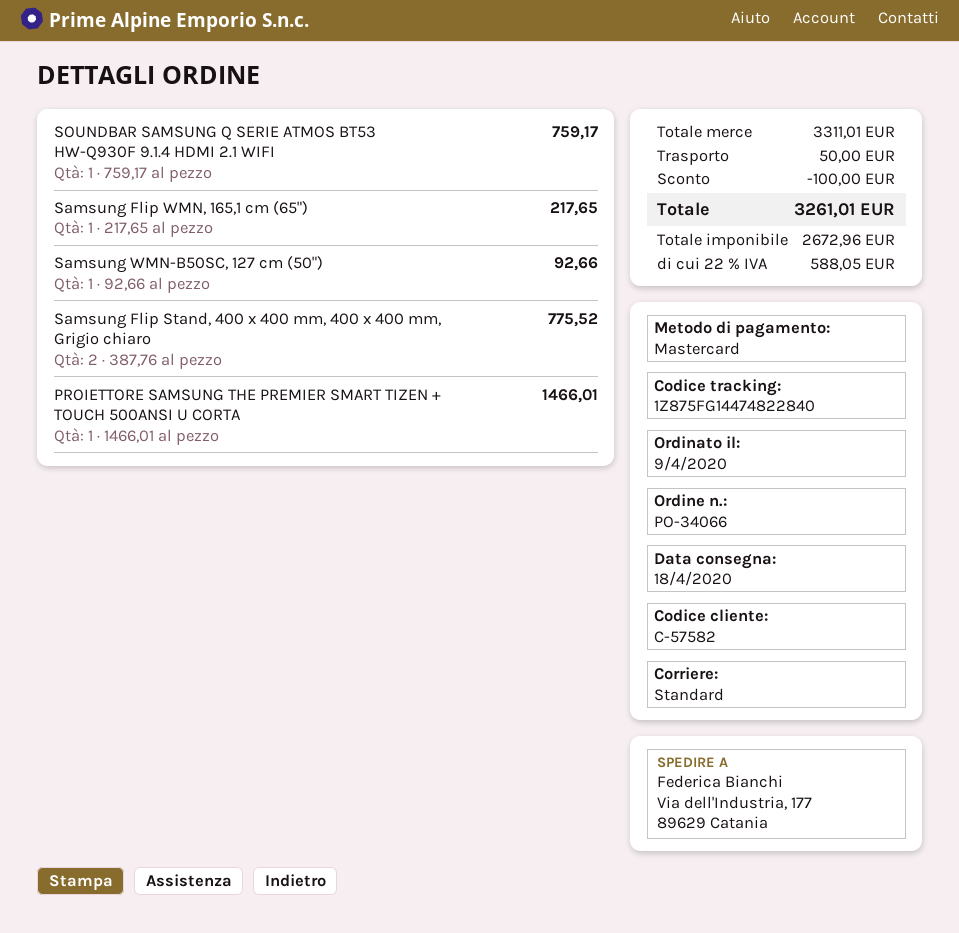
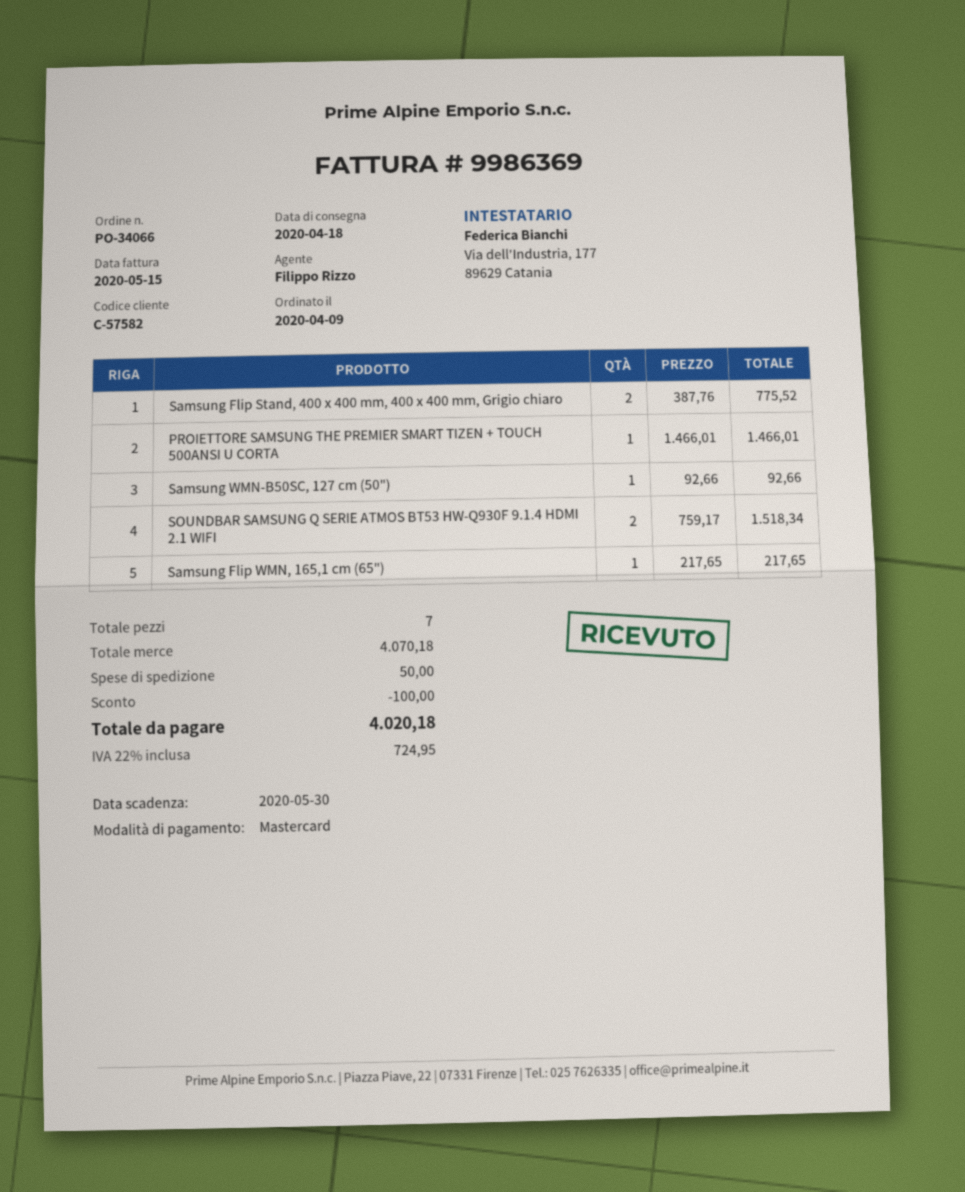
SOUNDBAR SAMSUNG Q SERIE ATMOS BT53 HW-Q930F 9.1.4 HDMI 2.1 WIFI: 1 x 759.17 = 759.17 -> 2 x 759.17 = 1518.34
subtotal: 3311.01 -> 4070.18
tax: 22% = 588.05 -> 22% = 724.95
total: 3261.01 -> 4020.18

